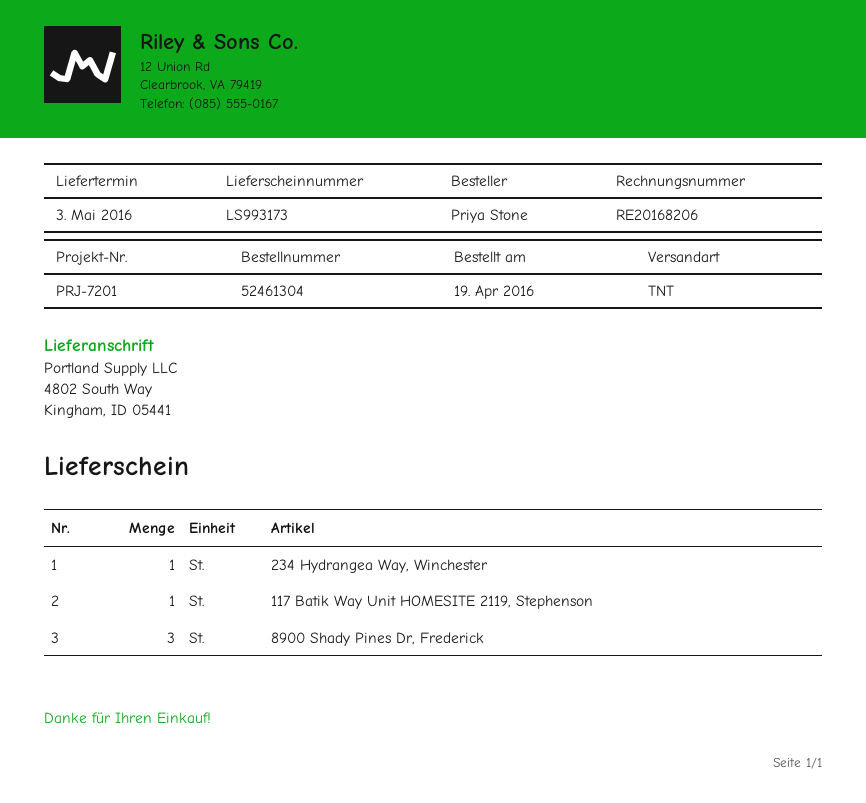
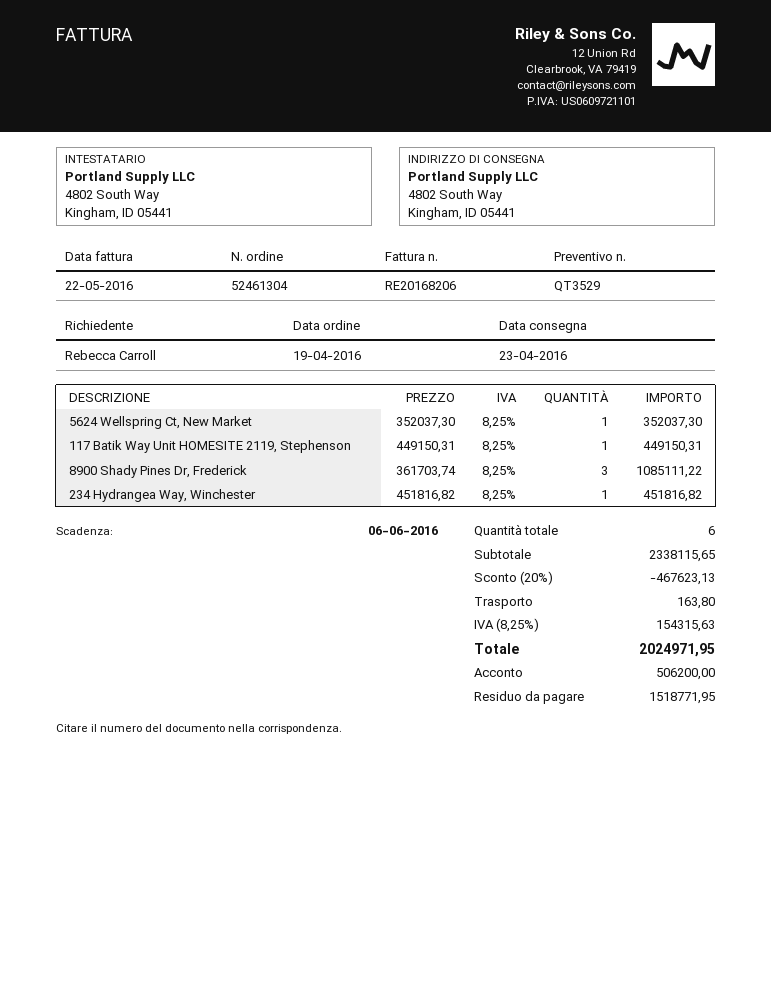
delivery date: 2016-05-03 -> 2016-04-23
ordered by: Priya Stone -> Rebecca Carroll
5624 Wellspring Ct, New Market: none -> 1

